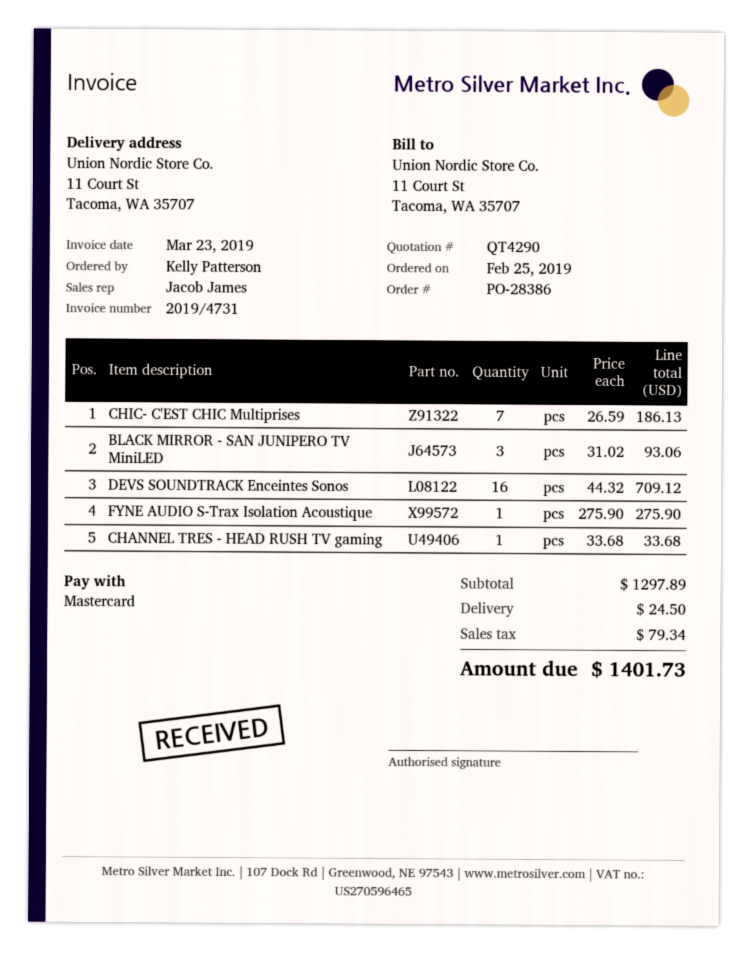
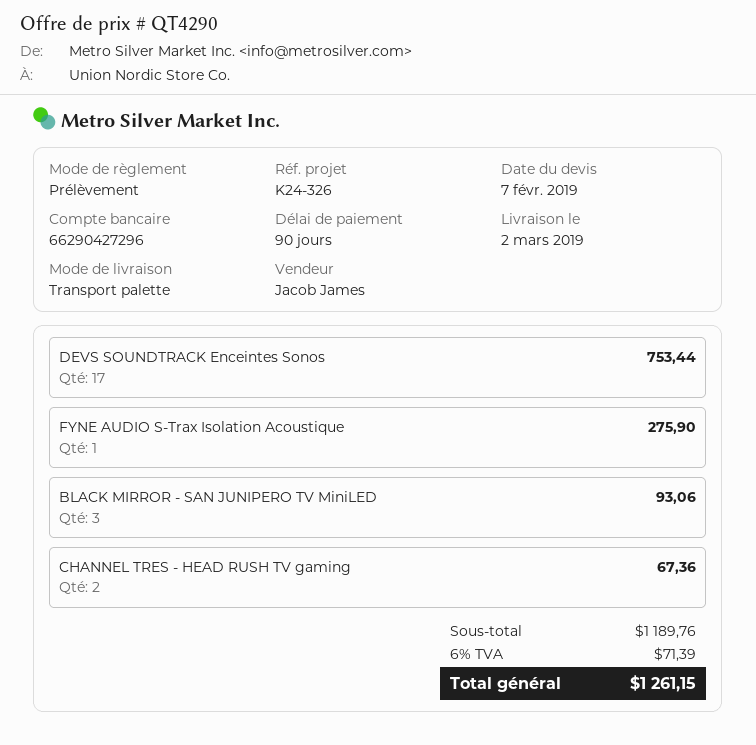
payment method: Mastercard -> direct debit
CHIC- C'EST CHIC Multiprises: 7 for 186.13 -> none
DEVS SOUNDTRACK Enceintes Sonos: 16 for 709.12 -> 17 for 753.44
CHANNEL TRES - HEAD RUSH TV gaming: 1 for 33.68 -> 2 for 67.36
subtotal: 1297.89 -> 1189.76
shipping: 24.50 -> none
tax: 79.34 -> 71.39
total: 1401.73 -> 1261.15

